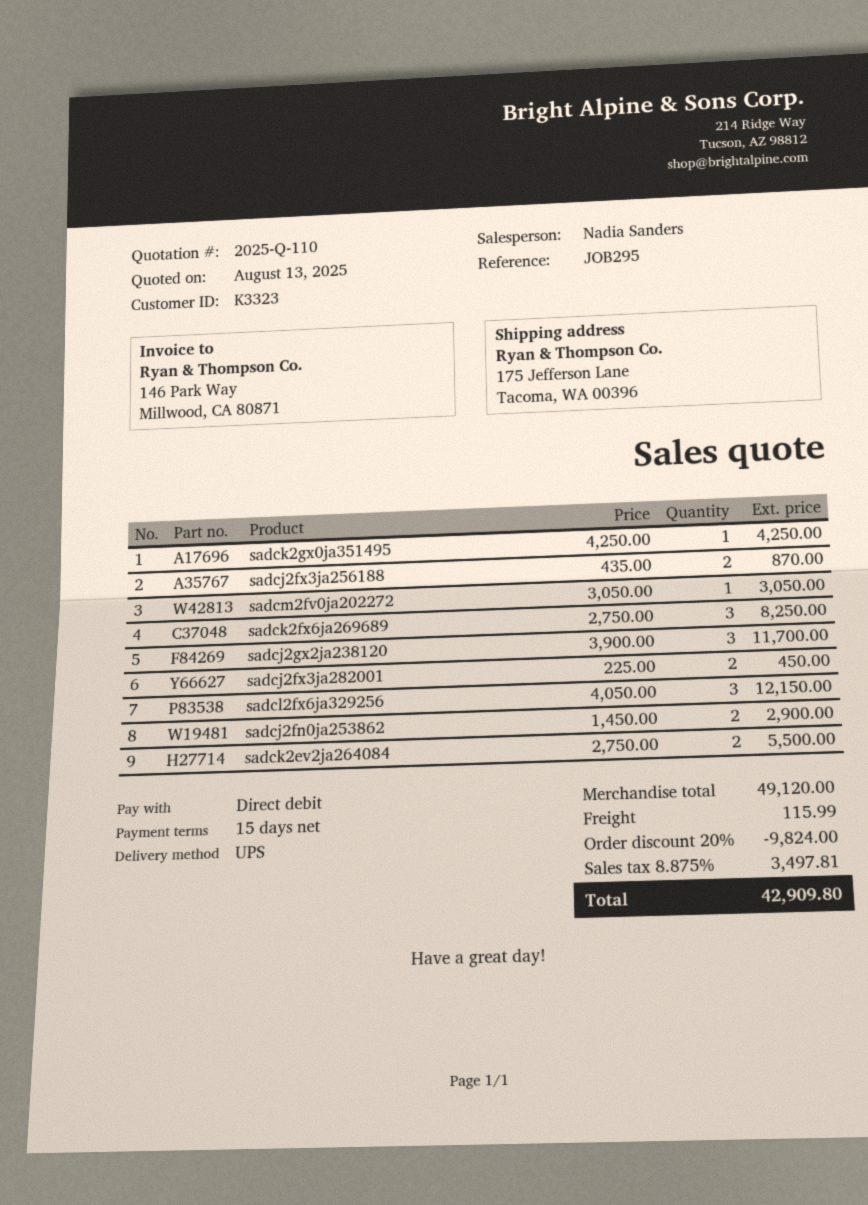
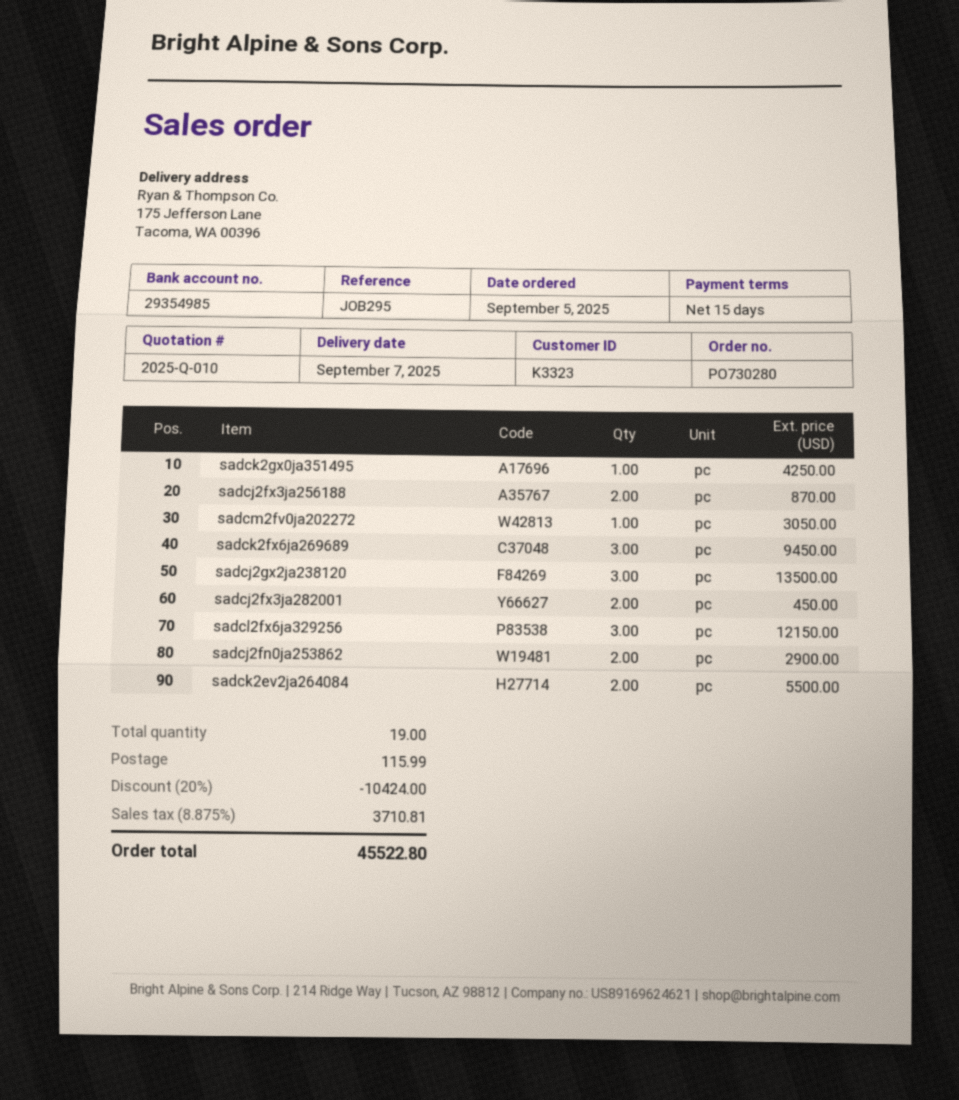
quote number: 2025-Q-110 -> 2025-Q-010
sadck2fx6ja269689: 3 for 8250.00 -> 3 for 9450.00
sadcj2gx2ja238120: 3 for 11700.00 -> 3 for 13500.00
discount: 20% = 9824.00 -> 20% = 10424.00
tax: 8.875% = 3497.81 -> 8.875% = 3710.81
total: 42909.80 -> 45522.80

